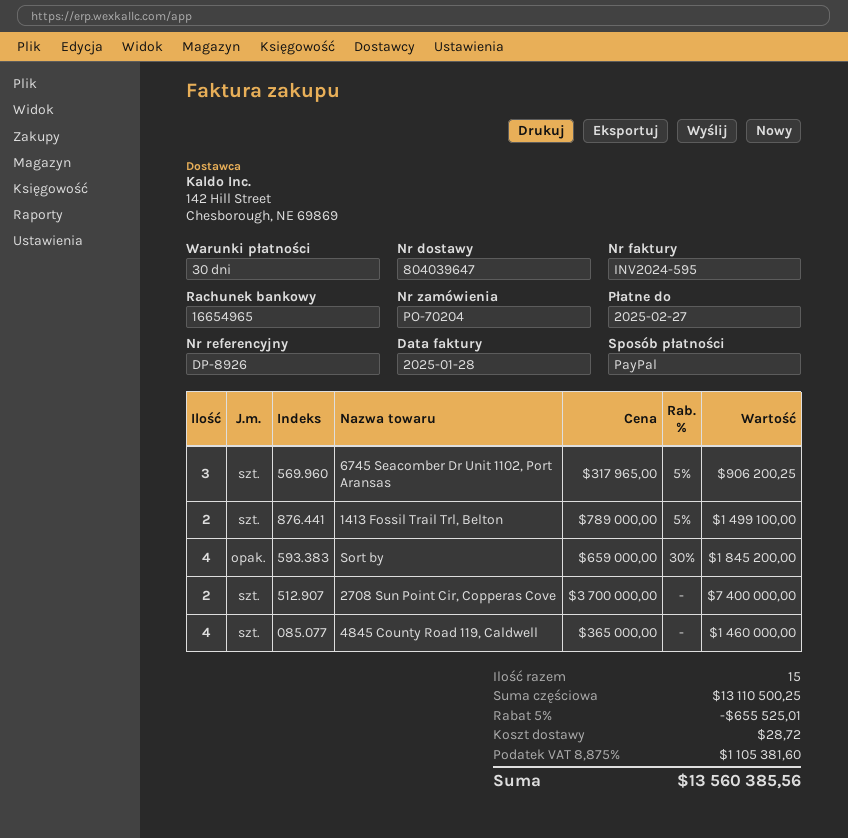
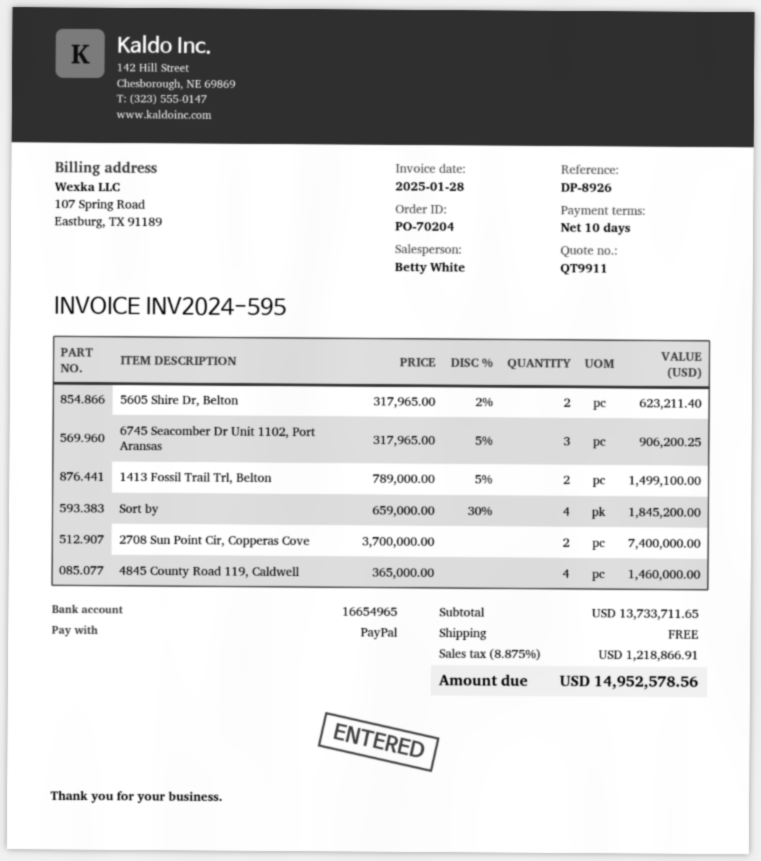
payment terms: 30 days -> 10 days
5605 Shire Dr, Belton: none -> 2 x 317965.00 - 2% = 623211.40
subtotal: 13110500.25 -> 13733711.65
discount: 5% = 655525.01 -> none
shipping: 28.72 -> 0.00
tax: 8.875% = 1105381.60 -> 8.875% = 1218866.91
total: 13560385.56 -> 14952578.56

